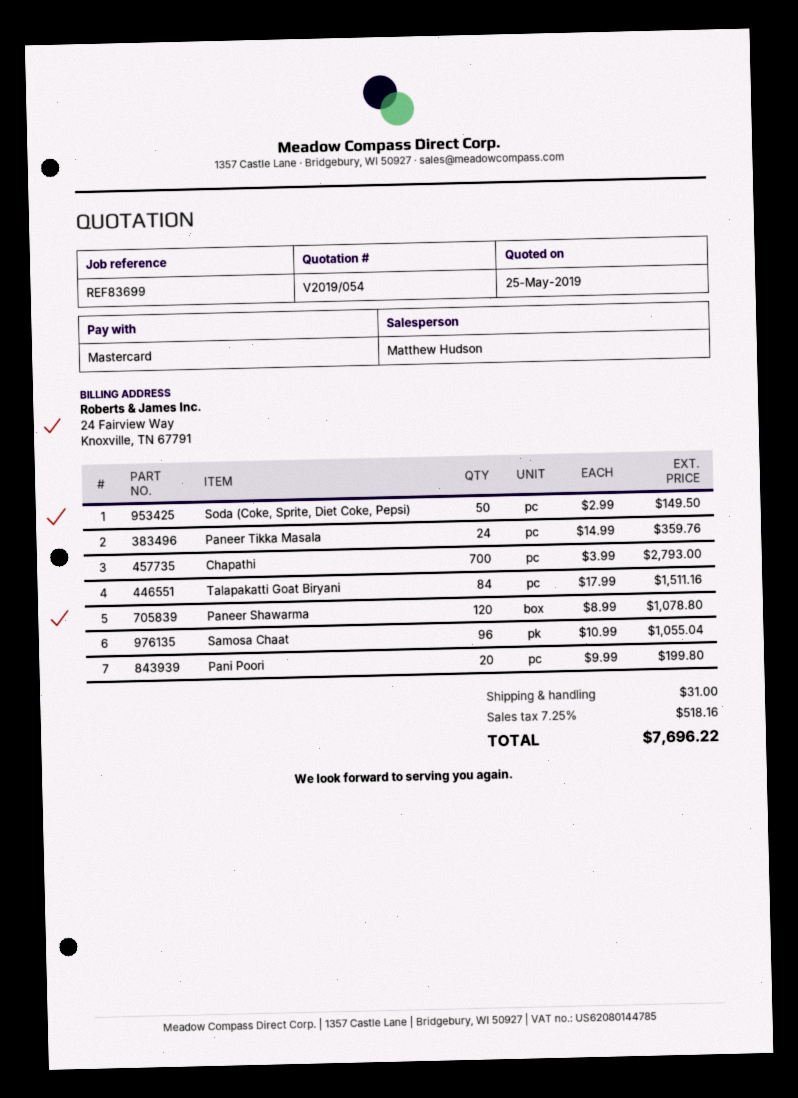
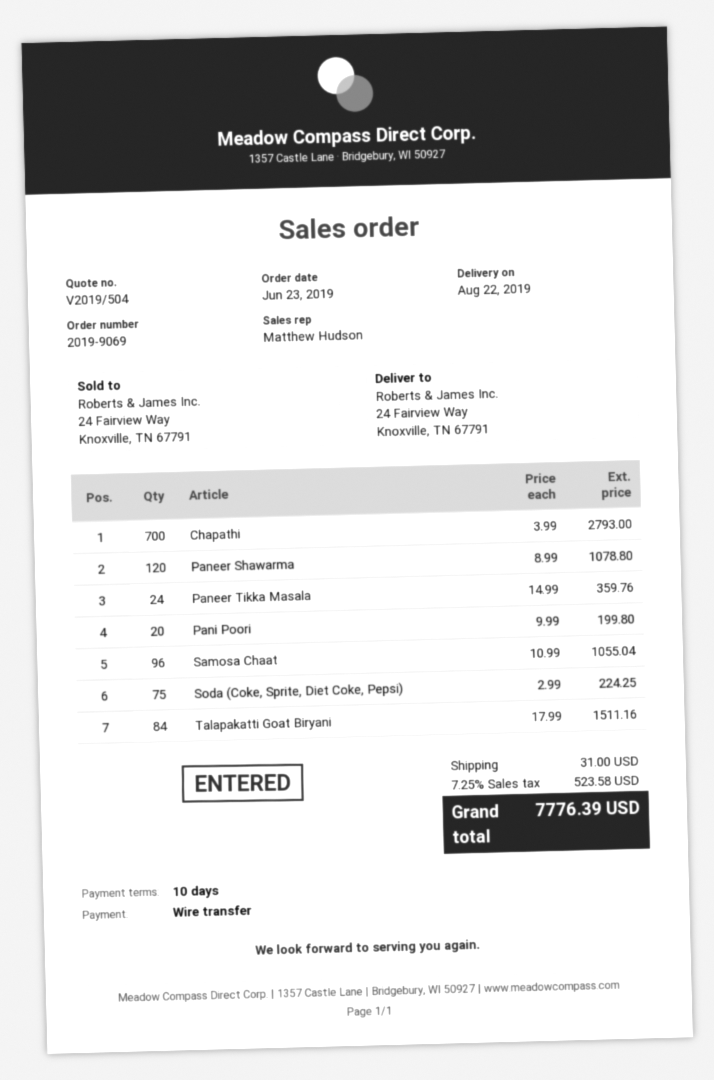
quote number: V2019/054 -> V2019/504
payment method: Mastercard -> bank transfer
Soda (Coke, Sprite, Diet Coke, Pepsi): 50 x 2.99 = 149.50 -> 75 x 2.99 = 224.25
tax: 7.25% = 518.16 -> 7.25% = 523.58
total: 7696.22 -> 7776.39

